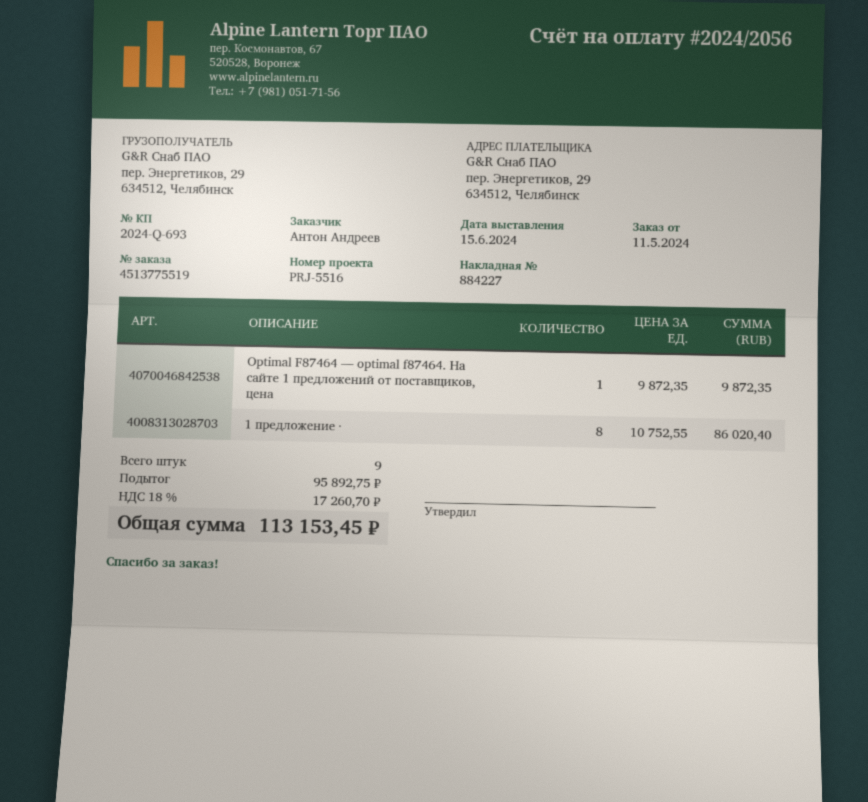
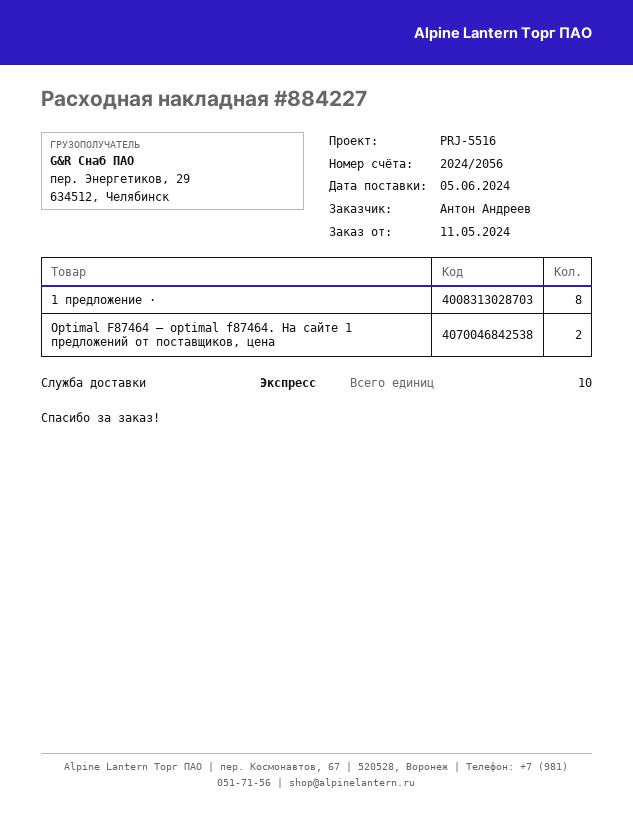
Optimal F87464 — optimal f87464. На сайте 1 предложений от поставщиков, цена: 1 -> 2
total quantity: 9 -> 10

